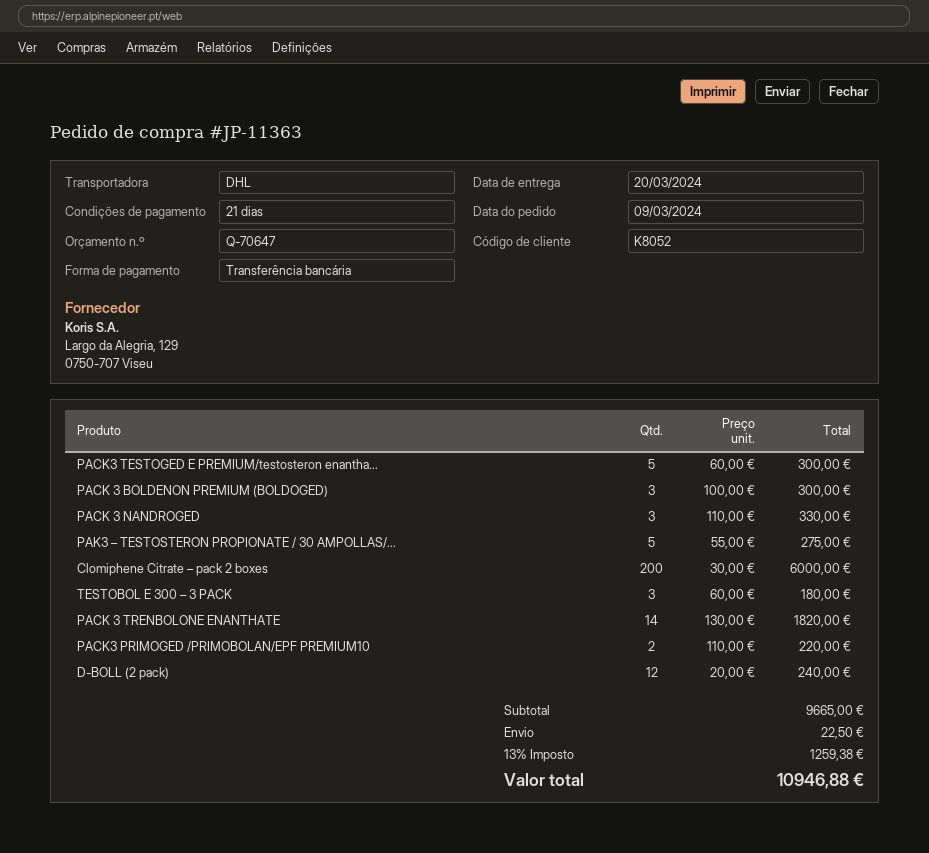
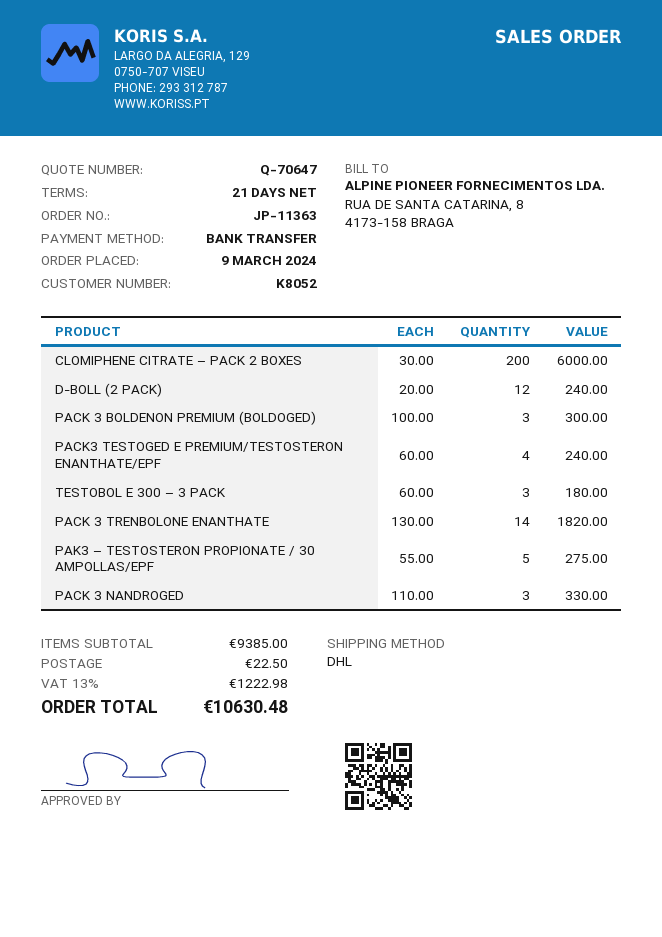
PACK3 TESTOGED E PREMIUM/testosteron enantha...: 5 x 60.00 = 300.00 -> 4 x 60.00 = 240.00
PACK3 PRIMOGED /PRIMOBOLAN/EPF PREMIUM10: 2 x 110.00 = 220.00 -> none
subtotal: 9665.00 -> 9385.00
tax: 13% = 1259.38 -> 13% = 1222.98
total: 10946.88 -> 10630.48

